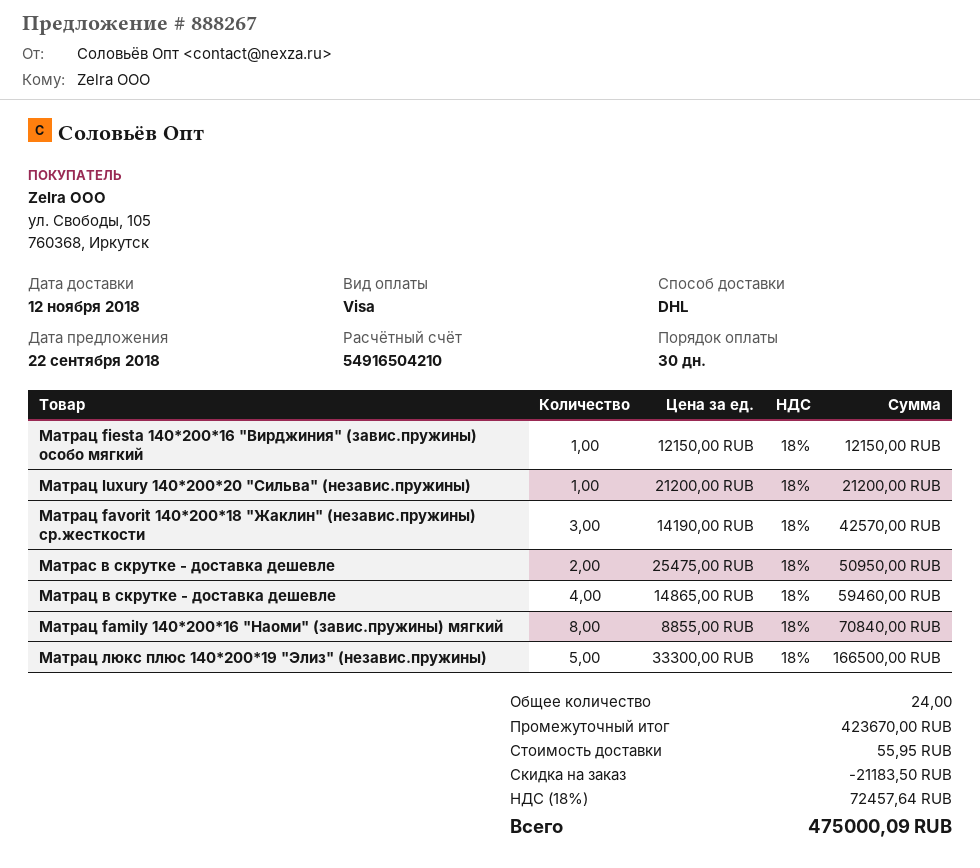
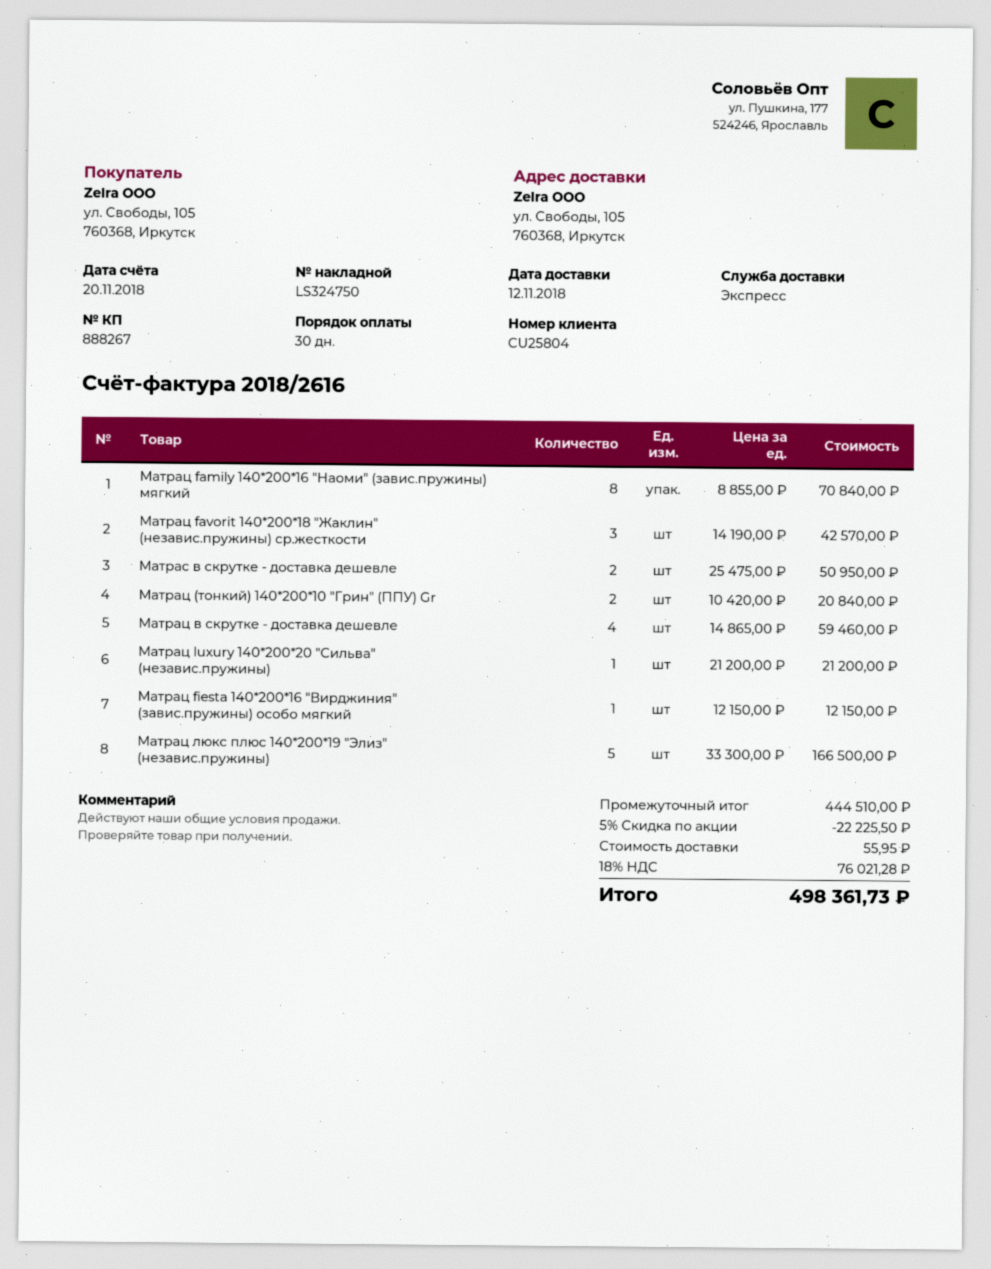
shipping method: DHL -> express
Матрац (тонкий) 140*200*10 "Грин" (ППУ) Gr: none -> 2 x 10420.00 = 20840.00
subtotal: 423670.00 -> 444510.00
discount: 21183.50 -> 22225.50
tax: 18% = 72457.64 -> 18% = 76021.28
total: 475000.09 -> 498361.73

